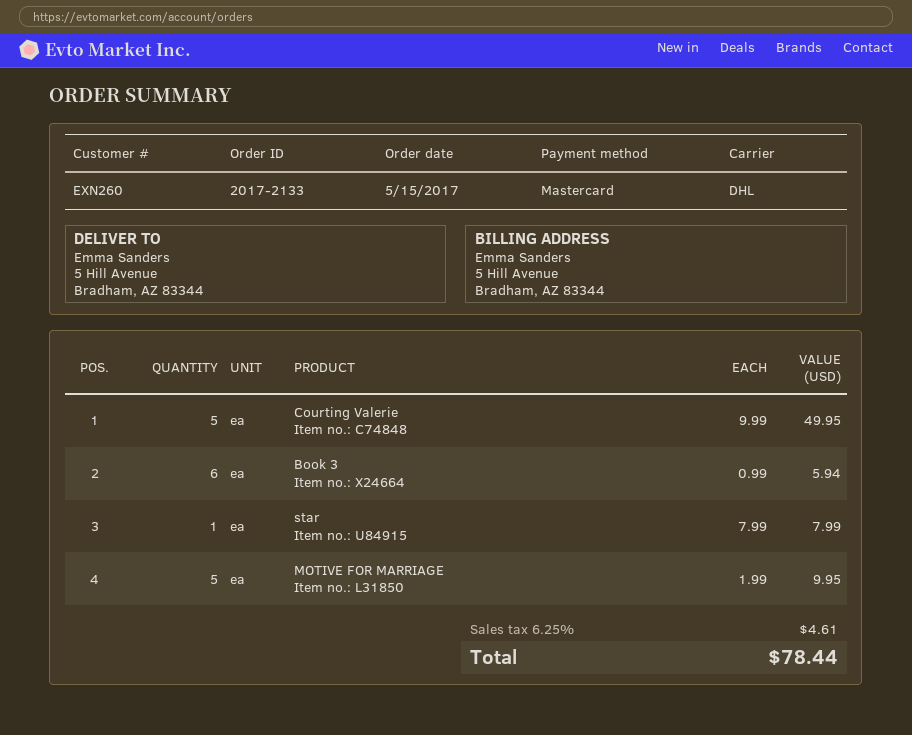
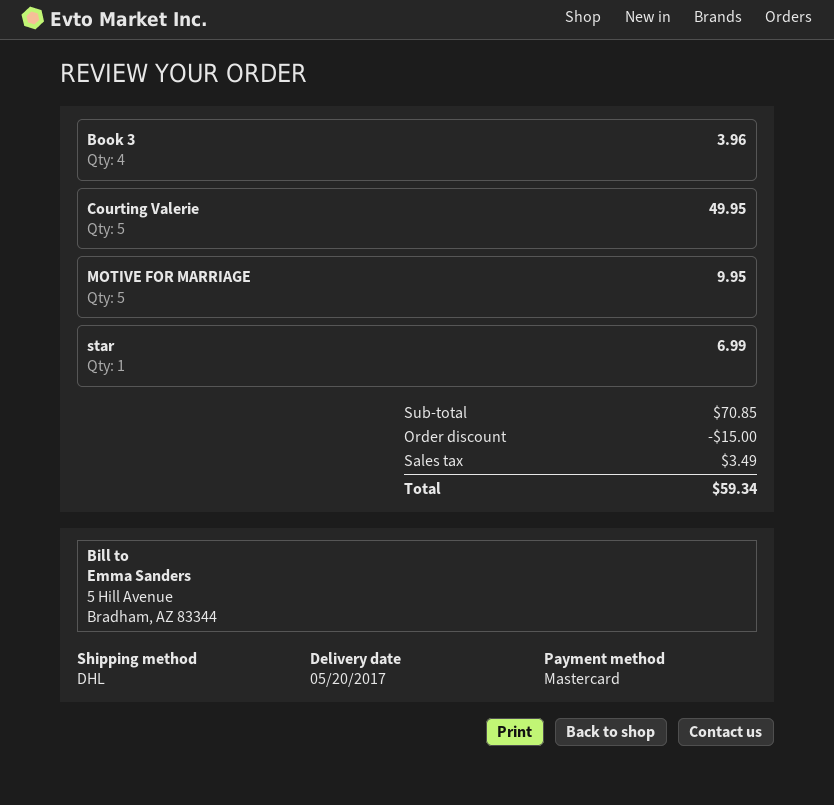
Book 3: 6 for 5.94 -> 4 for 3.96
star: 1 for 7.99 -> 1 for 6.99
discount: none -> 15.00
tax: 4.61 -> 3.49
total: 78.44 -> 59.34

